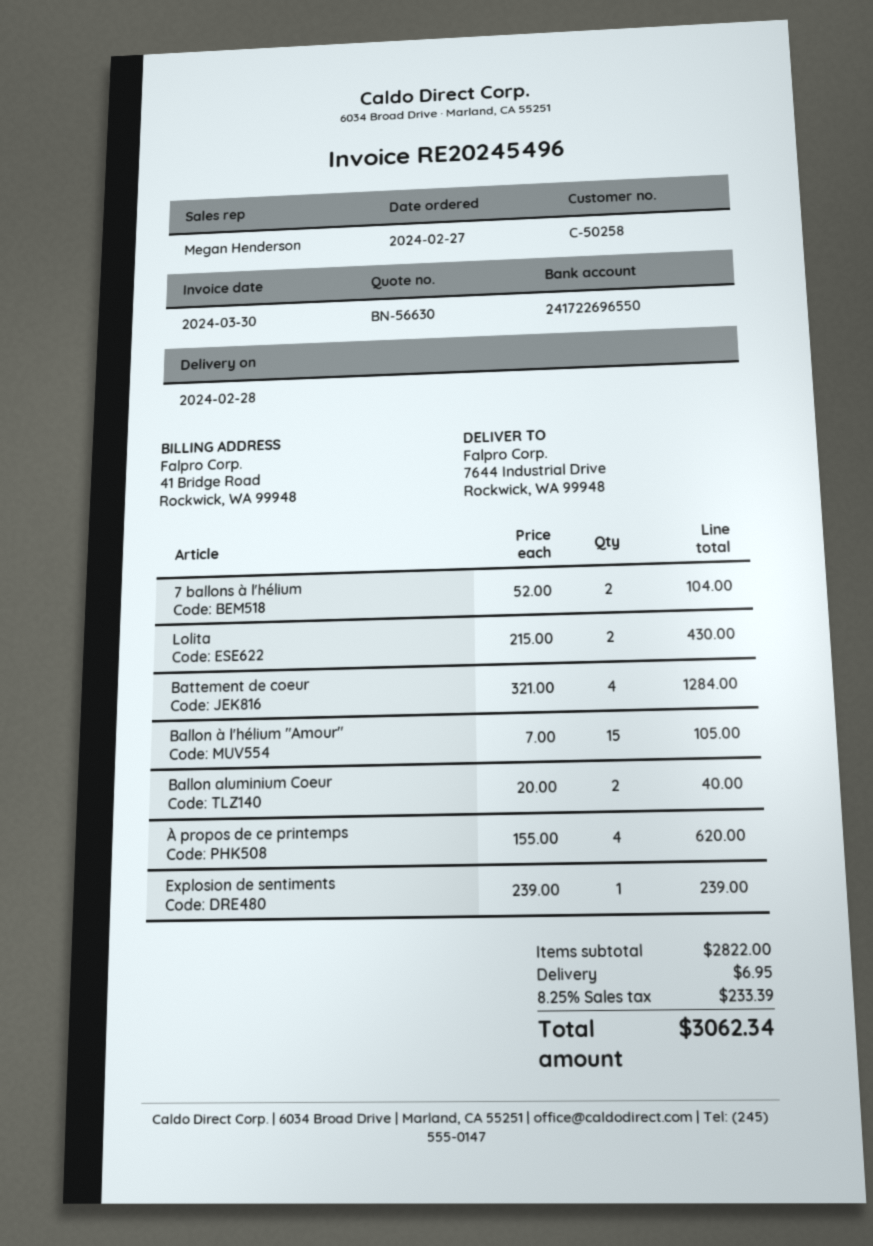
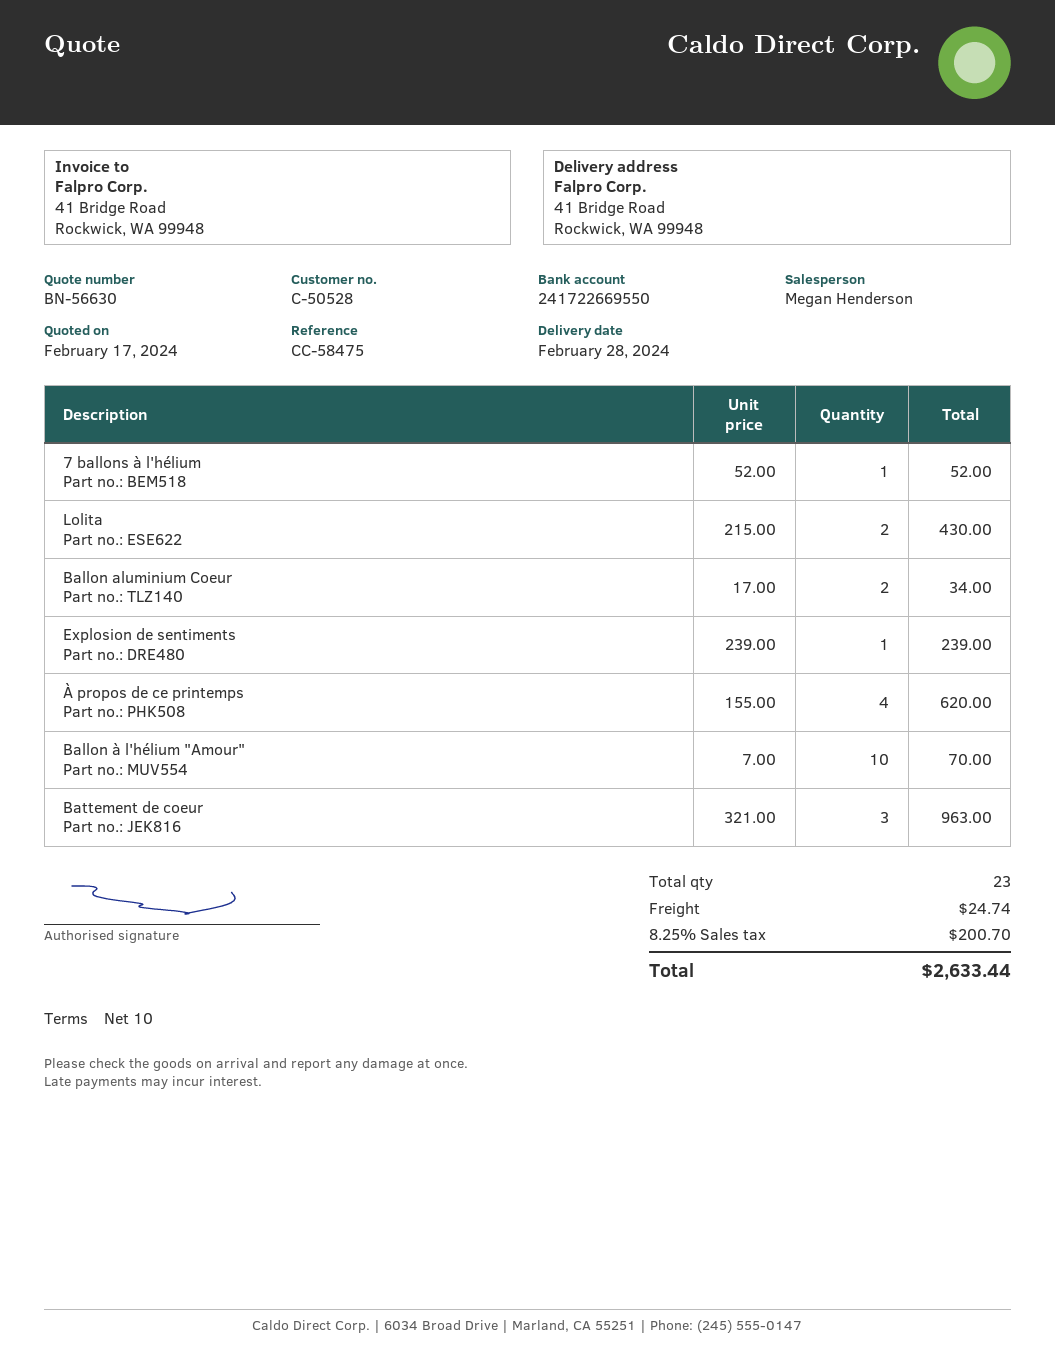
customer number: C-50258 -> C-50528
bank account: 241722696550 -> 241722669550
ship to: 7644 Industrial Drive, Rockwick, WA 99948 -> 41 Bridge Road, Rockwick, WA 99948
7 ballons à l'hélium: 2 x 52.00 = 104.00 -> 1 x 52.00 = 52.00
Battement de coeur: 4 x 321.00 = 1284.00 -> 3 x 321.00 = 963.00
Ballon à l'hélium "Amour": 15 x 7.00 = 105.00 -> 10 x 7.00 = 70.00
Ballon aluminium Coeur: 2 x 20.00 = 40.00 -> 2 x 17.00 = 34.00
shipping: 6.95 -> 24.74
tax: 8.25% = 233.39 -> 8.25% = 200.70
total: 3062.34 -> 2633.44

